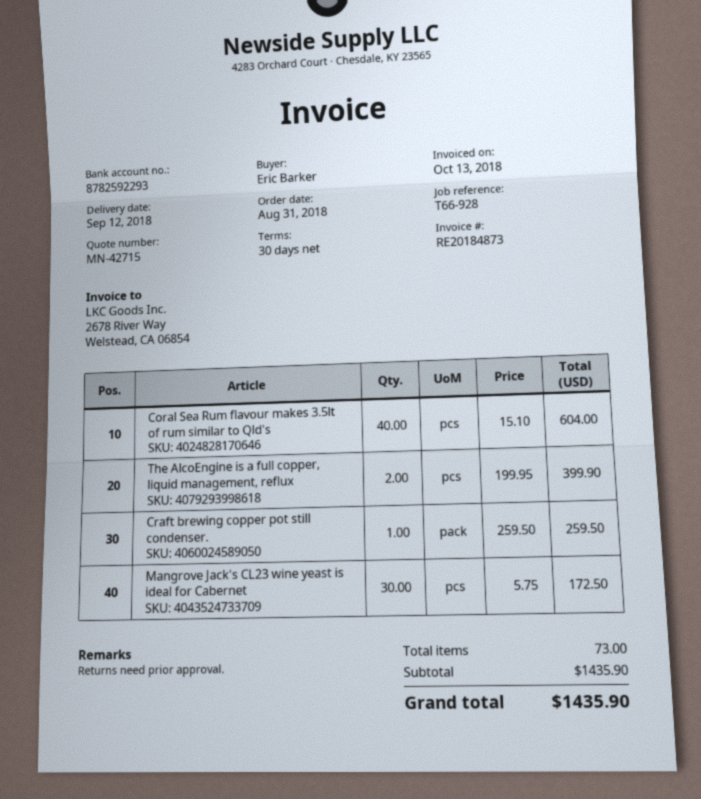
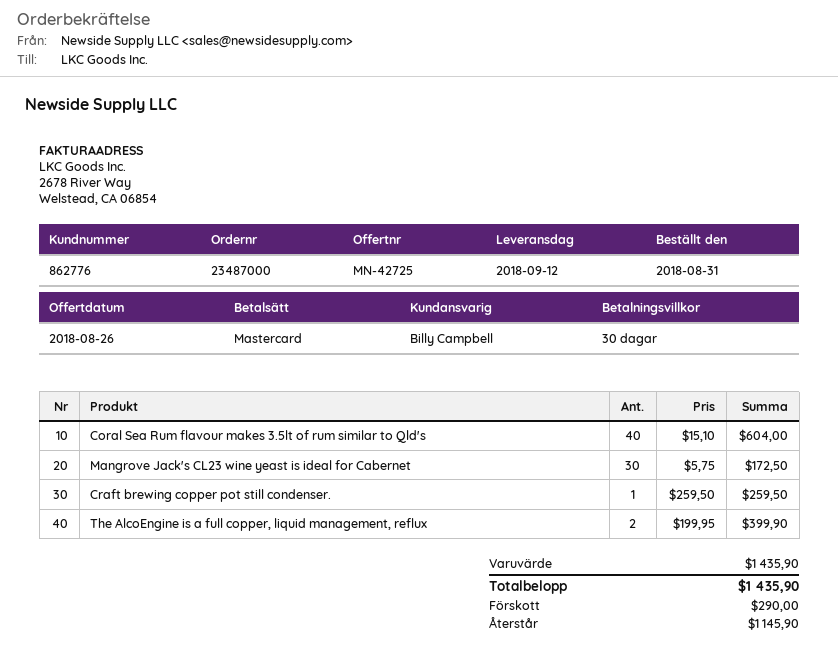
quote number: MN-42715 -> MN-42725

